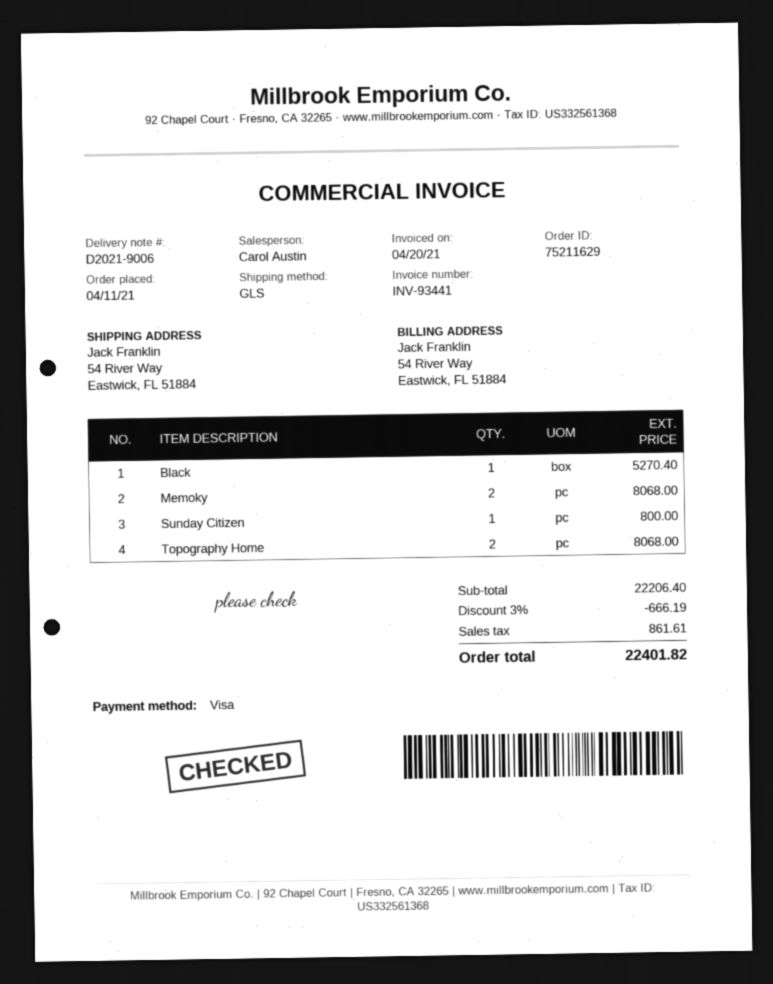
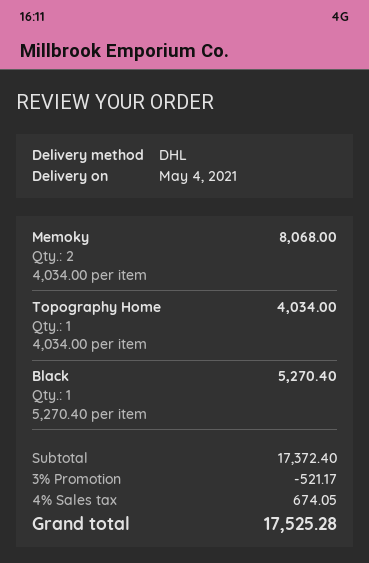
shipping method: GLS -> DHL
Sunday Citizen: 1 for 800.00 -> none
Topography Home: 2 for 8068.00 -> 1 for 4034.00
subtotal: 22206.40 -> 17372.40
discount: 3% = 666.19 -> 3% = 521.17
tax: 861.61 -> 674.05
total: 22401.82 -> 17525.28

